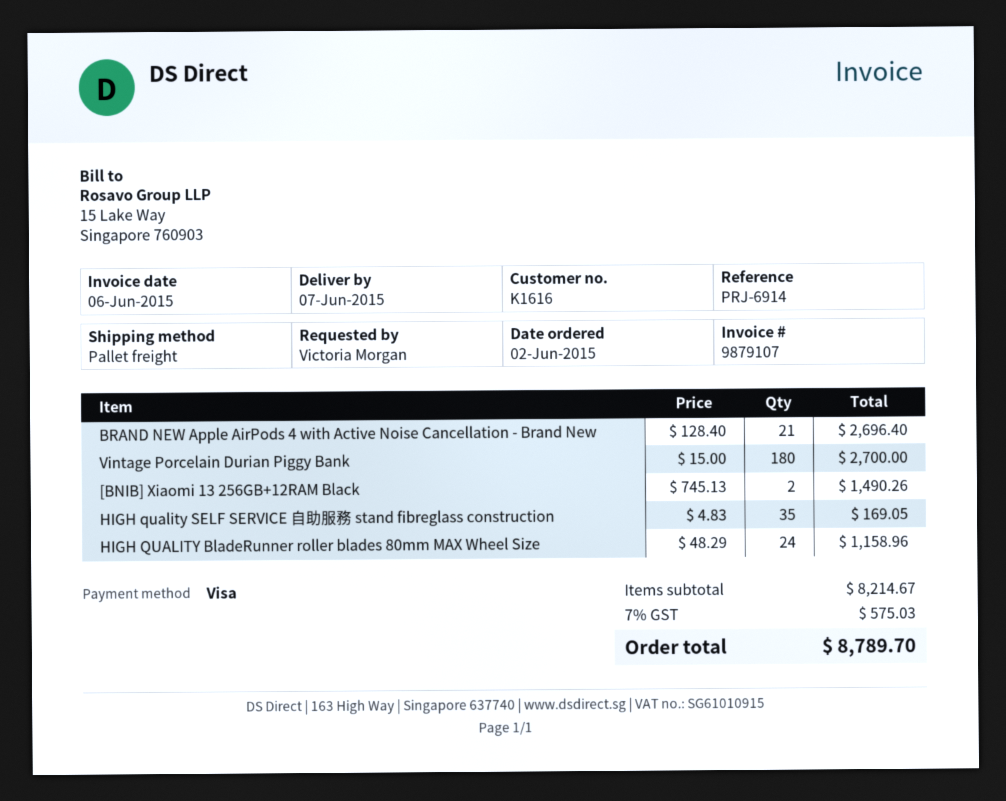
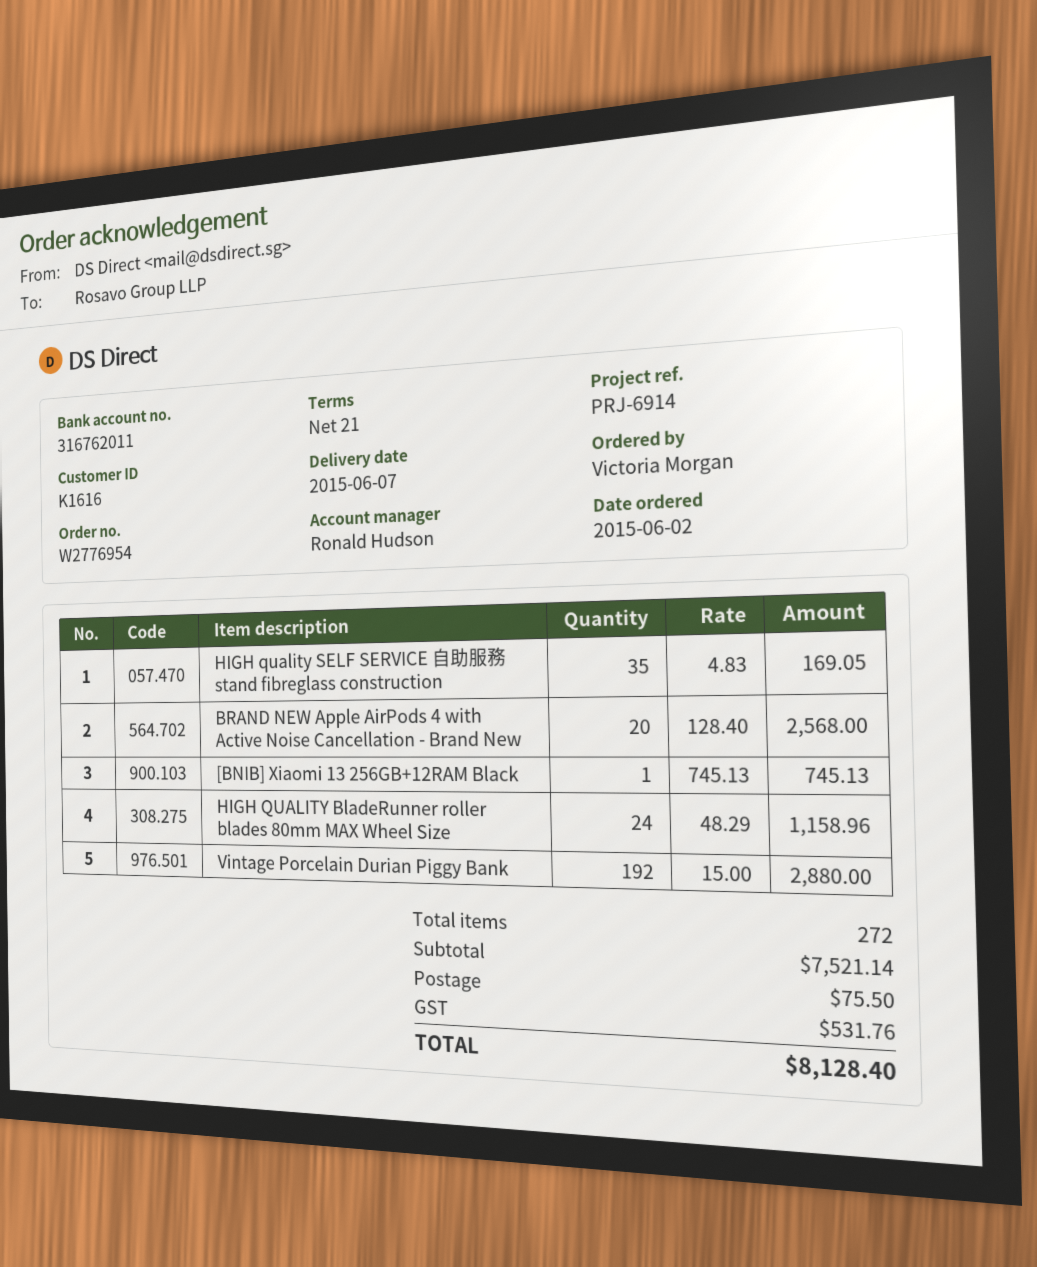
BRAND NEW Apple AirPods 4 with Active Noise Cancellation - Brand New: 21 x 128.40 = 2696.40 -> 20 x 128.40 = 2568.00
Vintage Porcelain Durian Piggy Bank: 180 x 15.00 = 2700.00 -> 192 x 15.00 = 2880.00
[BNIB] Xiaomi 13 256GB+12RAM Black: 2 x 745.13 = 1490.26 -> 1 x 745.13 = 745.13
subtotal: 8214.67 -> 7521.14
shipping: none -> 75.50
tax: 575.03 -> 531.76
total: 8789.70 -> 8128.40

